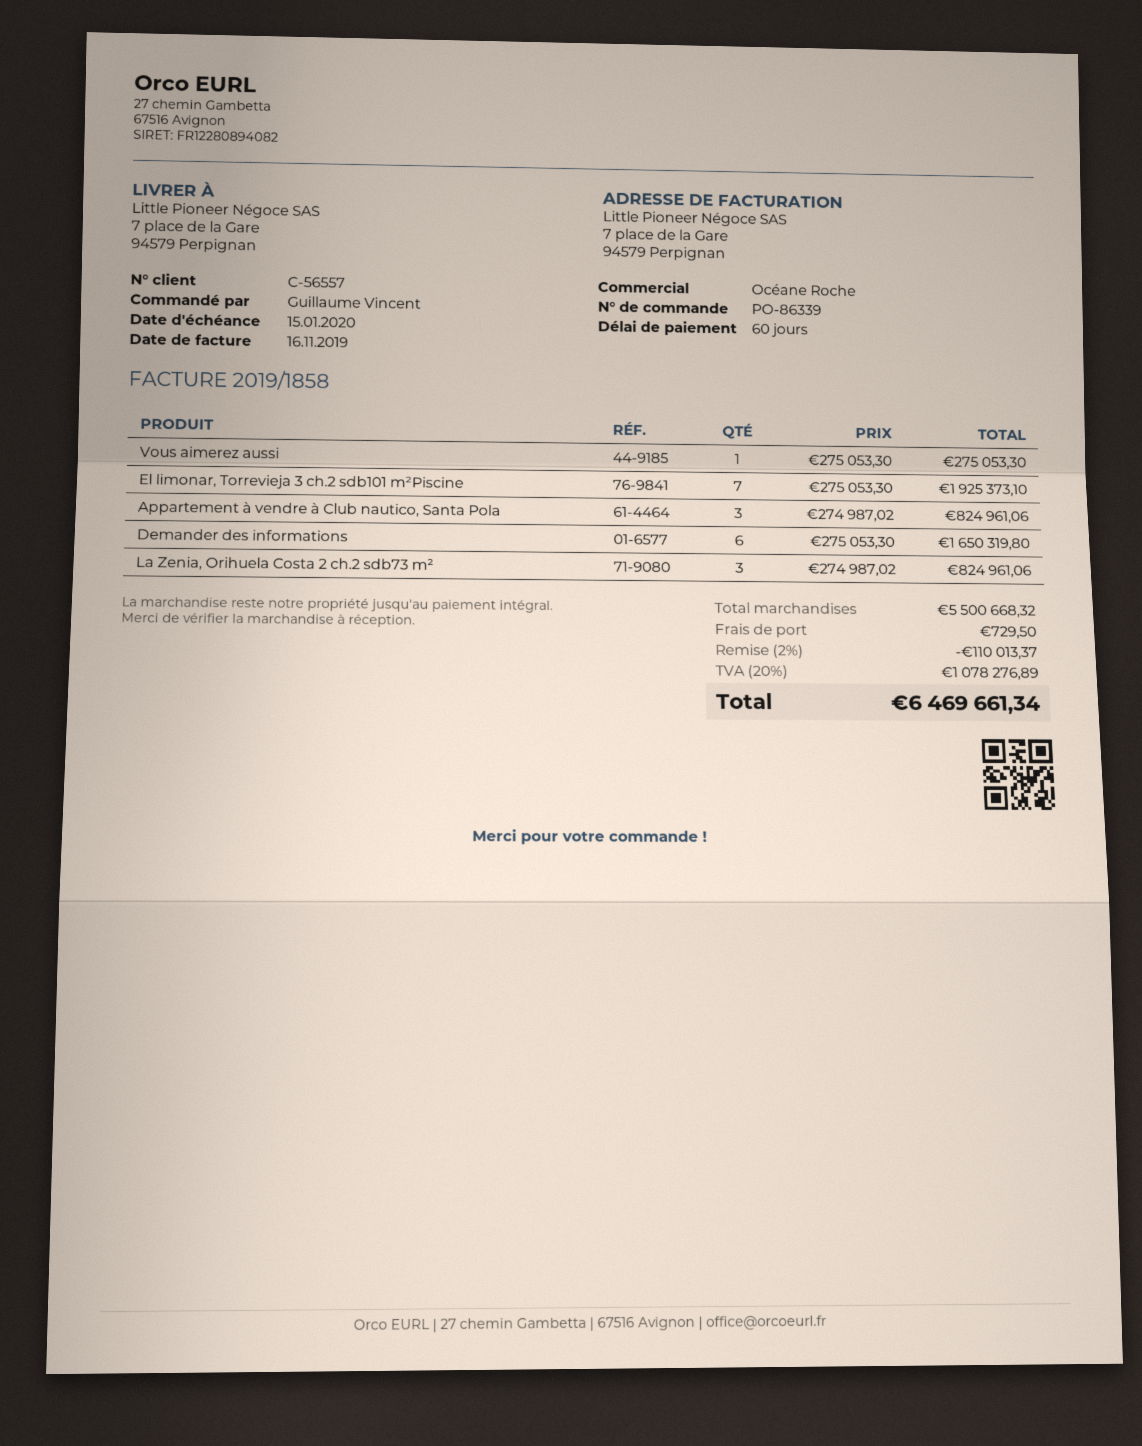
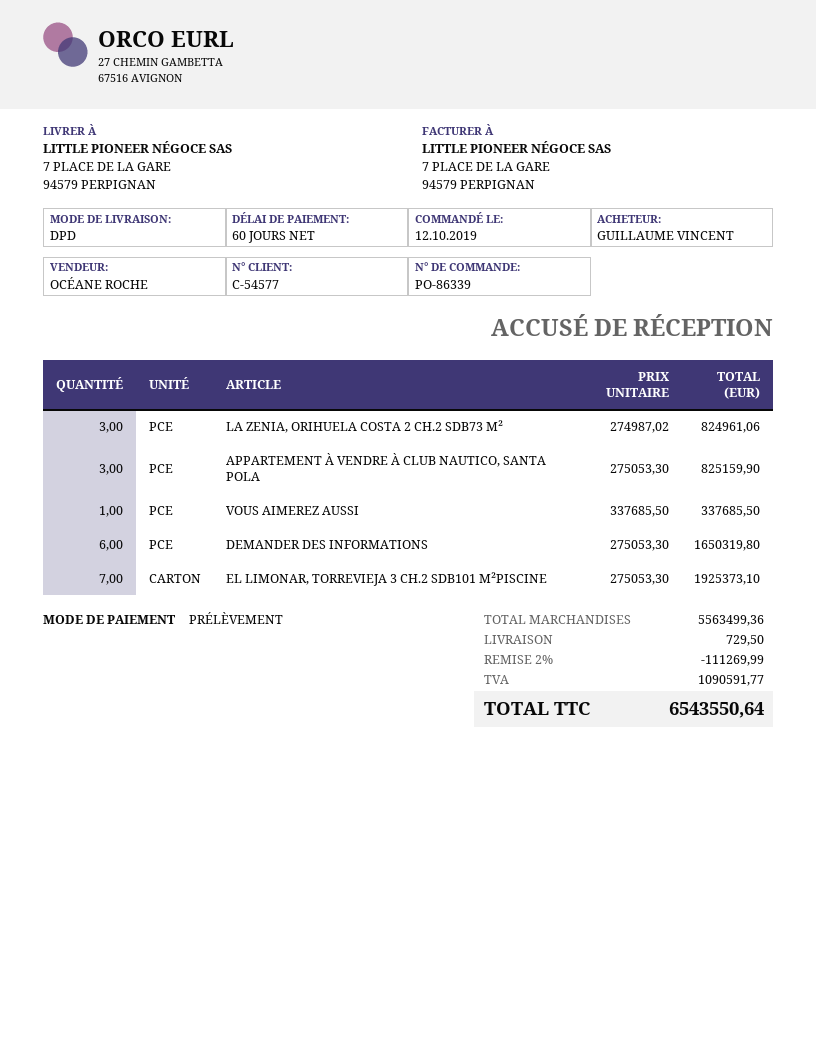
customer number: C-56557 -> C-54577
Vous aimerez aussi: 1 x 275053.30 = 275053.30 -> 1 x 337685.50 = 337685.50
Appartement à vendre à Club nautico, Santa Pola: 3 x 274987.02 = 824961.06 -> 3 x 275053.30 = 825159.90
subtotal: 5500668.32 -> 5563499.36
discount: 2% = 110013.37 -> 2% = 111269.99
tax: 1078276.89 -> 1090591.77
total: 6469661.34 -> 6543550.64

